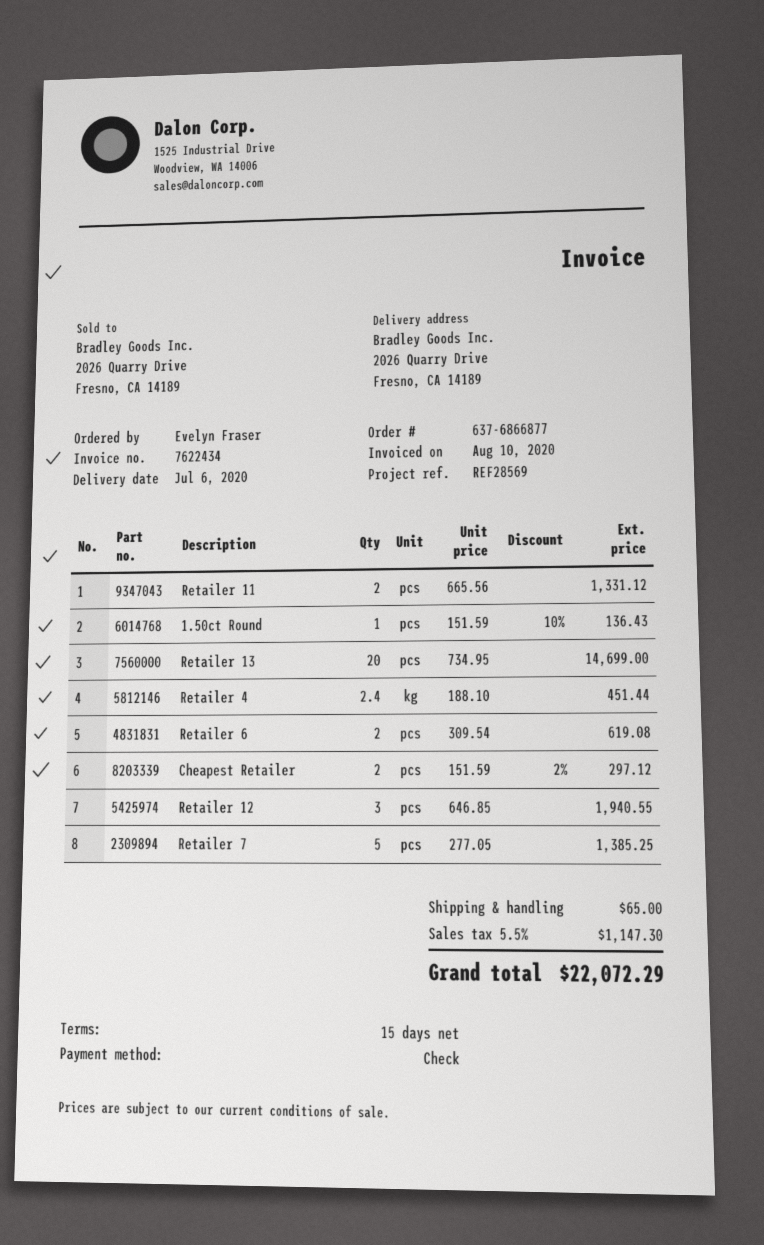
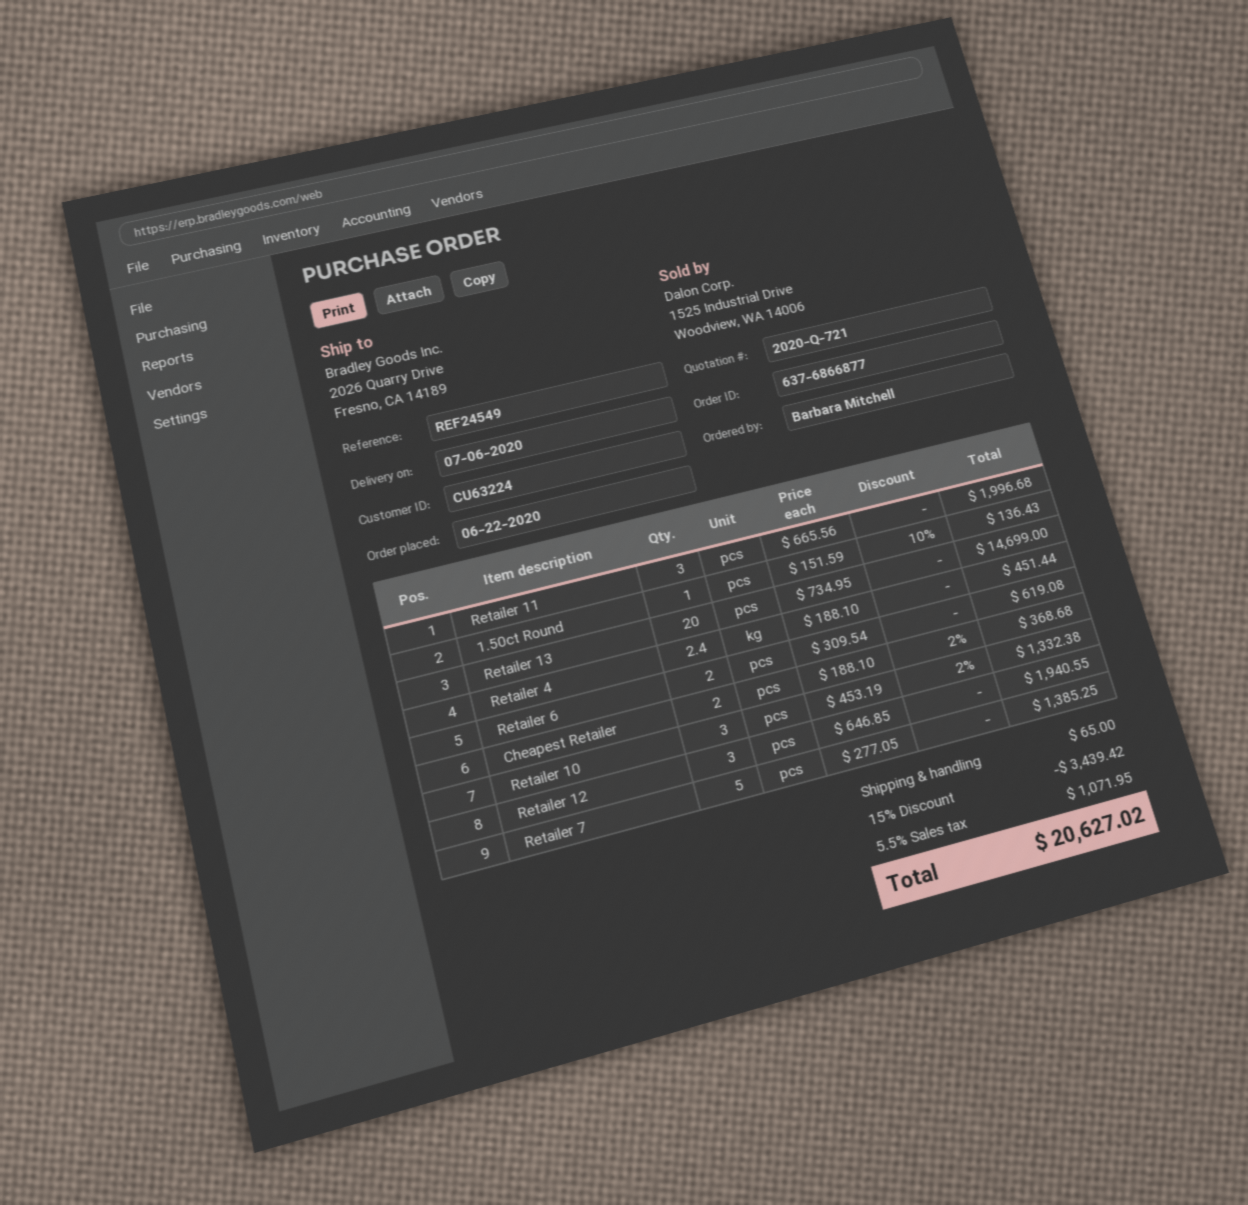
reference: REF28569 -> REF24549
ordered by: Evelyn Fraser -> Barbara Mitchell
Retailer 11: 2 x 665.56 = 1331.12 -> 3 x 665.56 = 1996.68
Cheapest Retailer: 2 x 151.59 - 2% = 297.12 -> 2 x 188.10 - 2% = 368.68
Retailer 10: none -> 3 x 453.19 - 2% = 1332.38
discount: none -> 15% = 3439.42
tax: 5.5% = 1147.30 -> 5.5% = 1071.95
total: 22072.29 -> 20627.02

